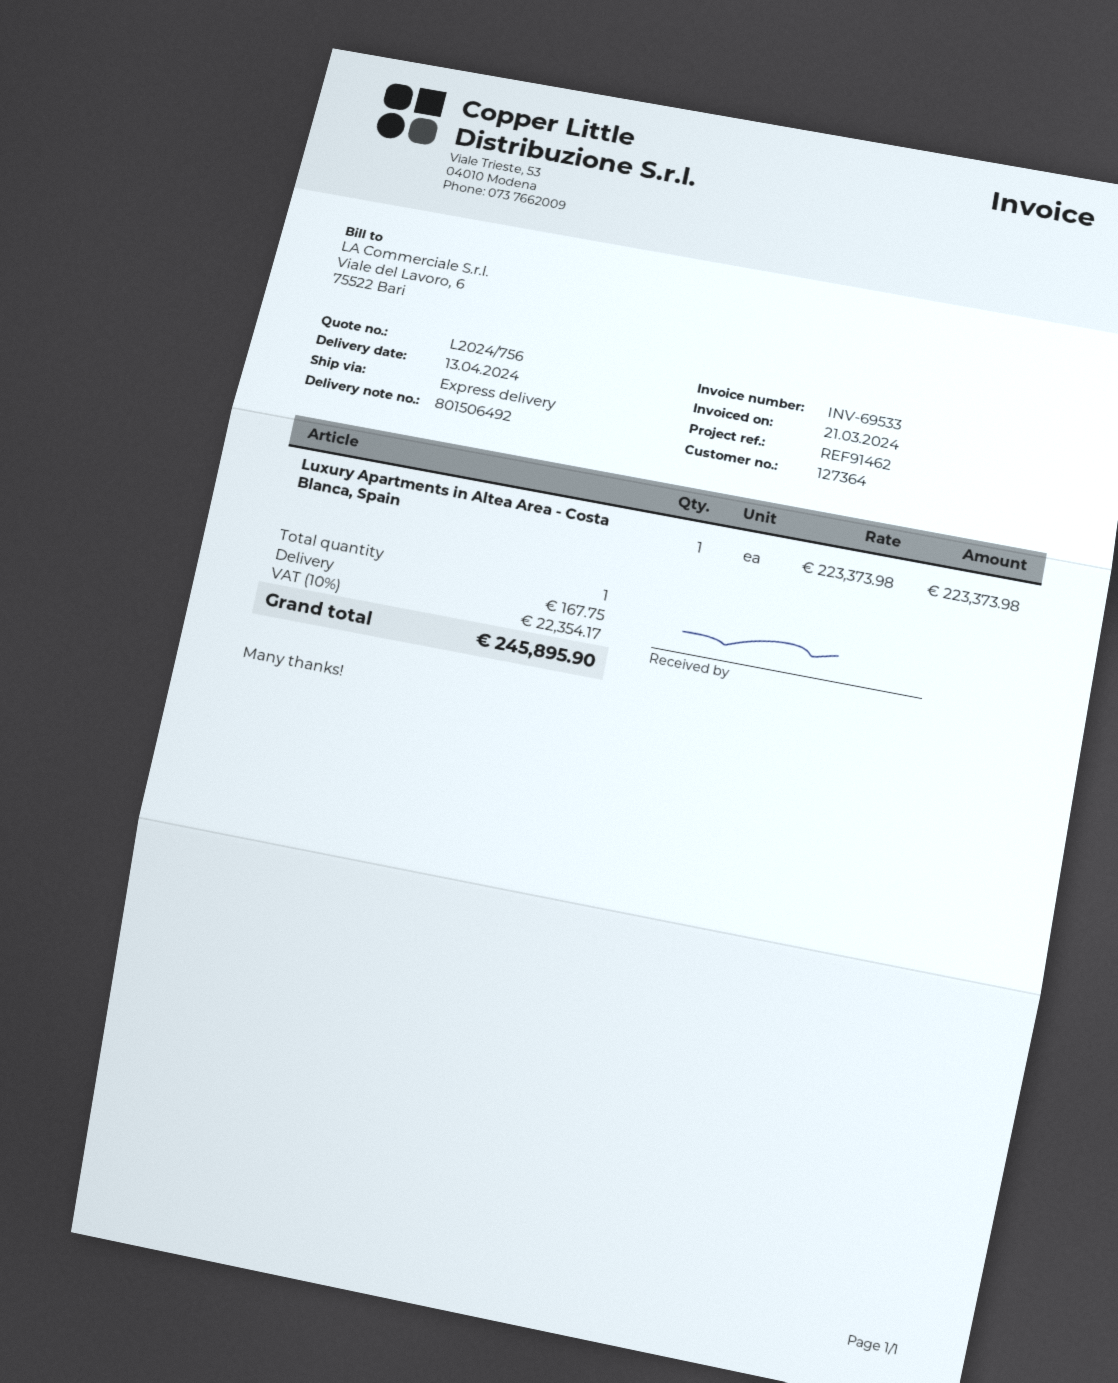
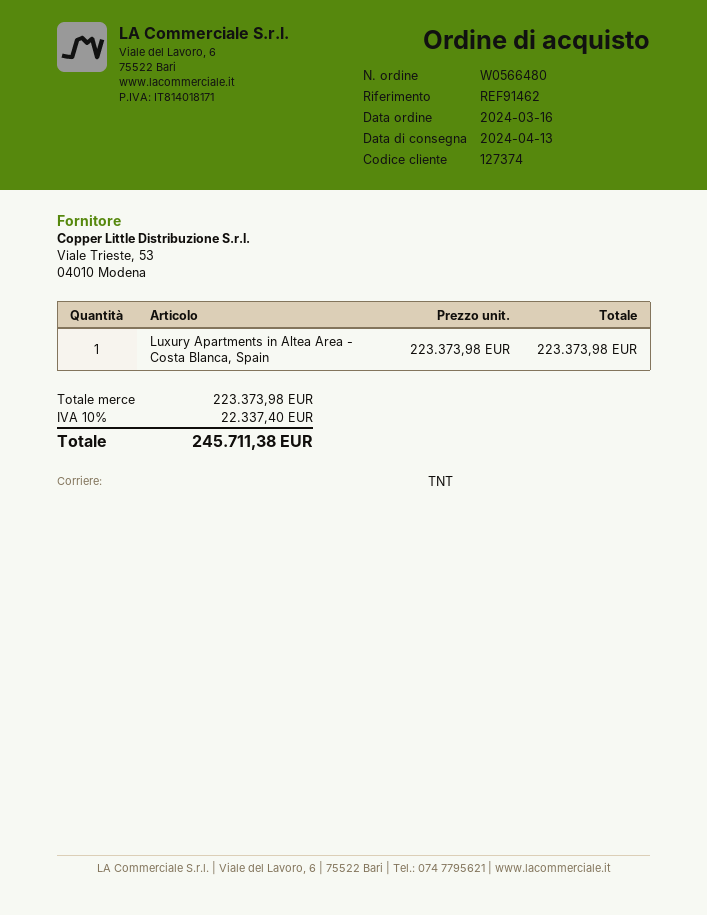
customer number: 127364 -> 127374
shipping method: express -> TNT
shipping: 167.75 -> none
tax: 10% = 22354.17 -> 10% = 22337.40
total: 245895.90 -> 245711.38

